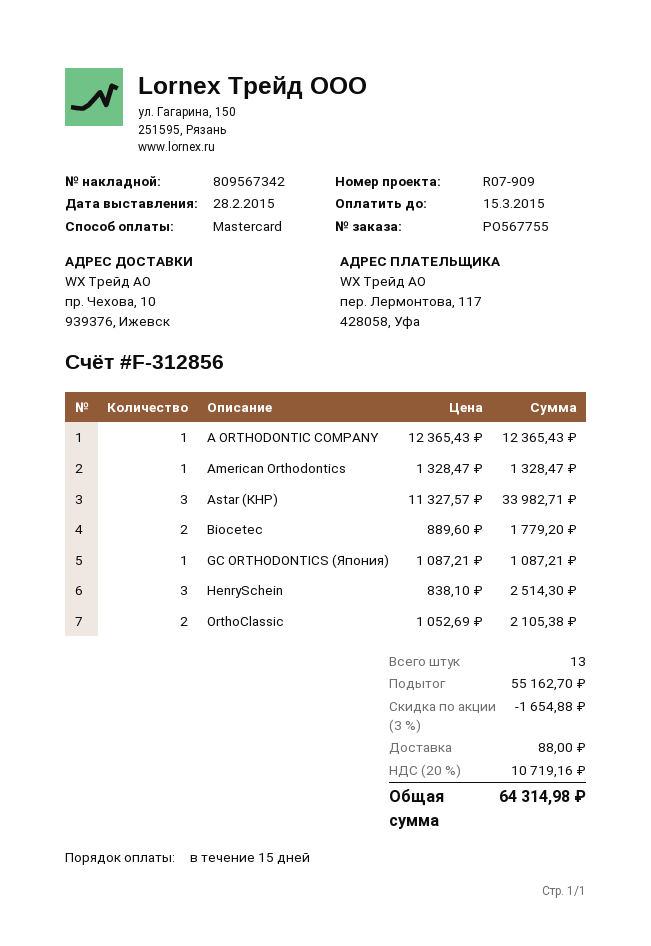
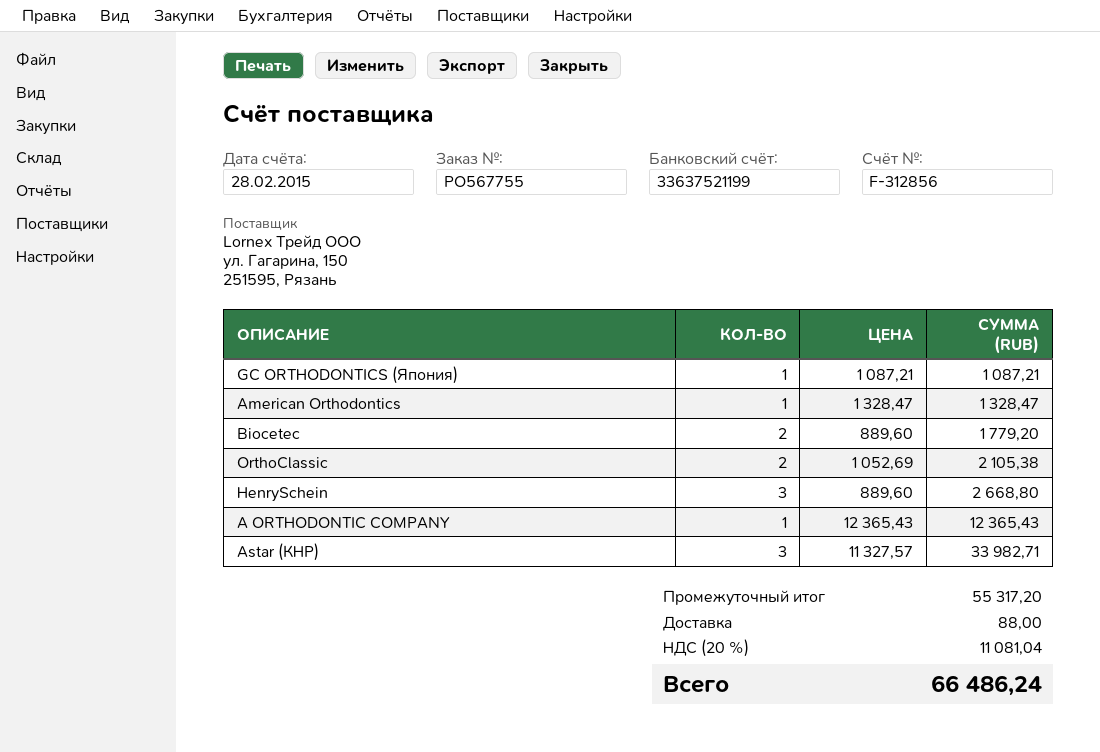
HenrySchein: 3 x 838.10 = 2514.30 -> 3 x 889.60 = 2668.80
subtotal: 55162.70 -> 55317.20
discount: 3% = 1654.88 -> none
tax: 20% = 10719.16 -> 20% = 11081.04
total: 64314.98 -> 66486.24

